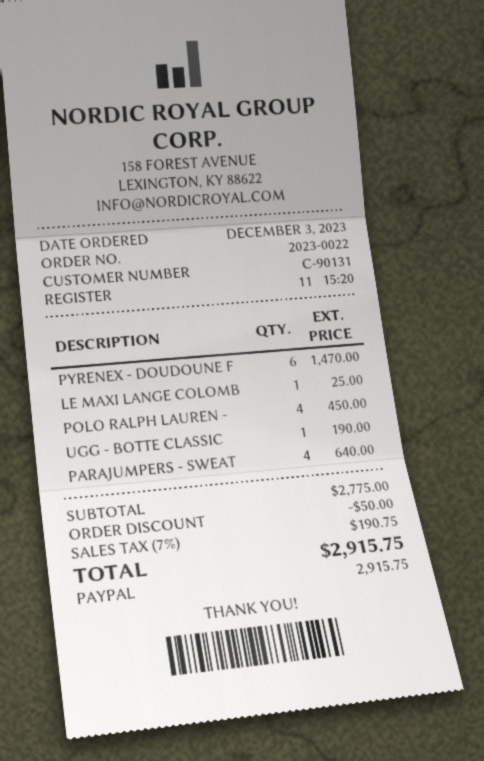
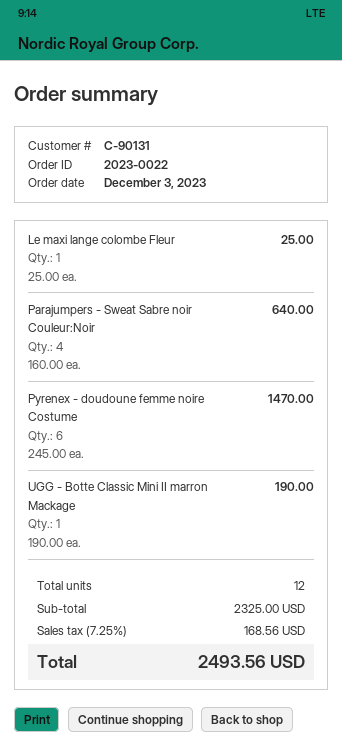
POLO RALPH LAUREN -: 4 for 450.00 -> none
subtotal: 2775.00 -> 2325.00
discount: 50.00 -> none
tax: 7% = 190.75 -> 7.25% = 168.56
total: 2915.75 -> 2493.56

